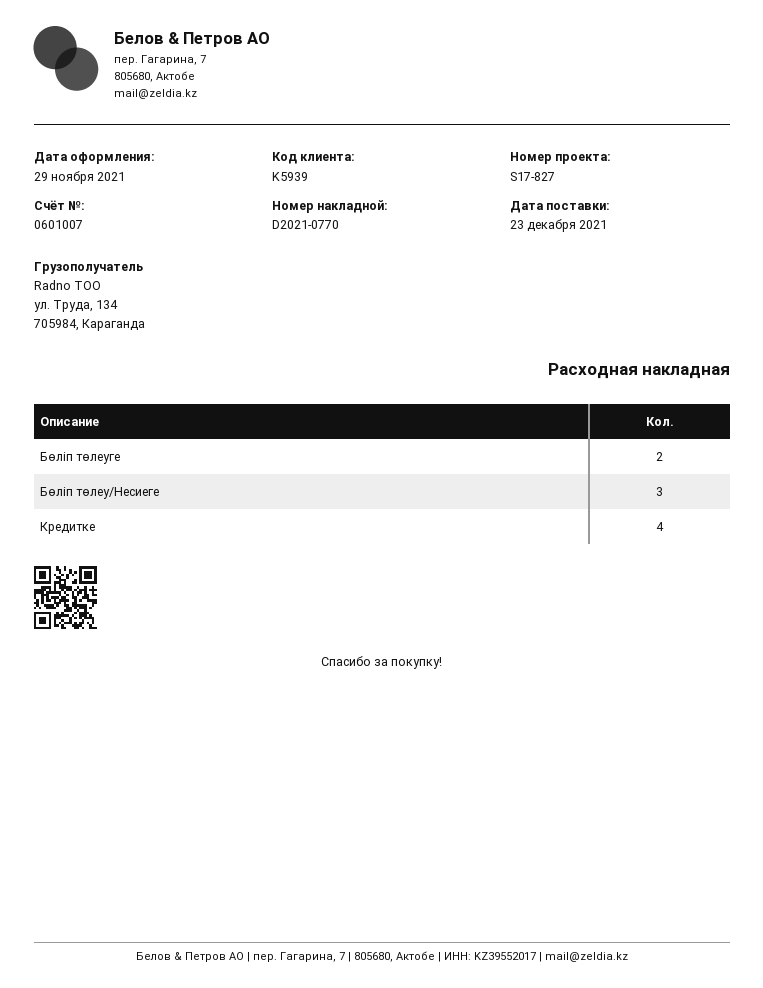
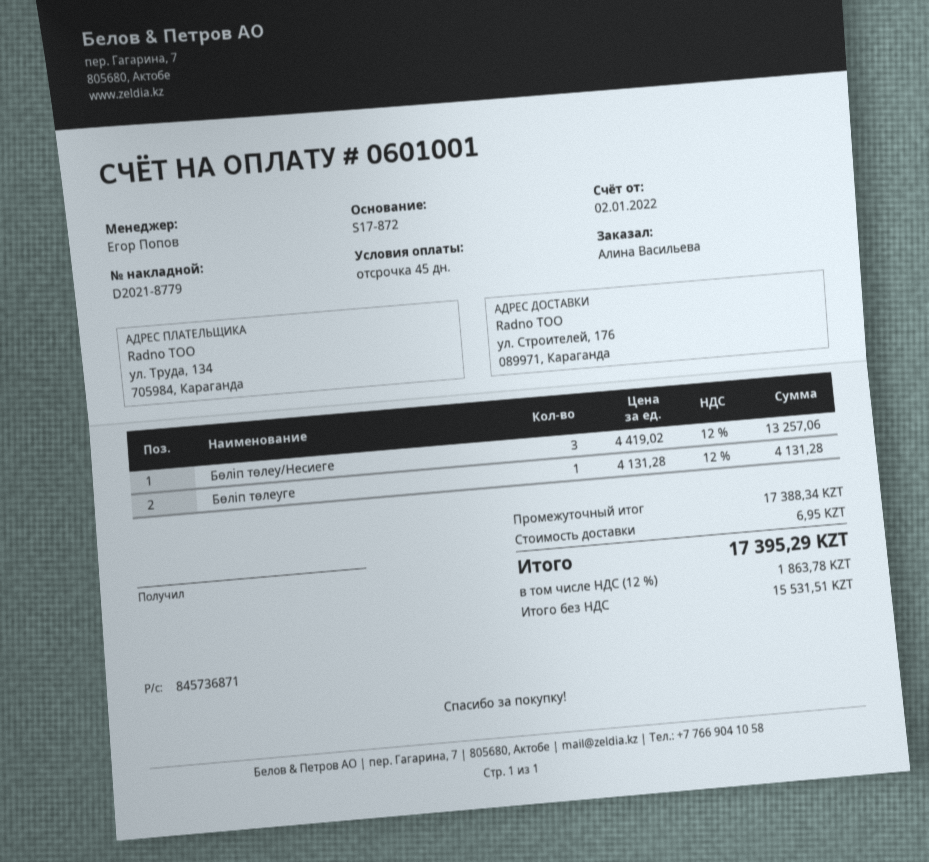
delivery note number: D2021-0770 -> D2021-8779
invoice number: 0601007 -> 0601001
reference: S17-827 -> S17-872
ship to: ул. Труда, 134, 705984, Караганда -> ул. Строителей, 176, 089971, Караганда
Бөліп төлеуге: 2 -> 1
Кредитке: 4 -> none

